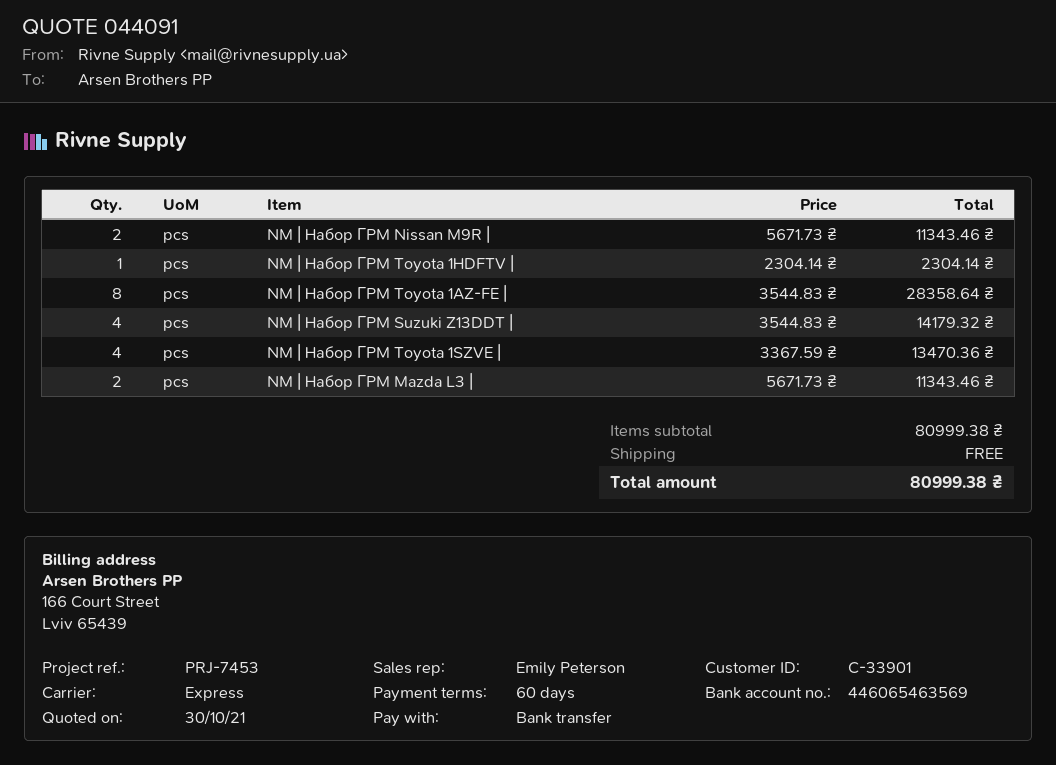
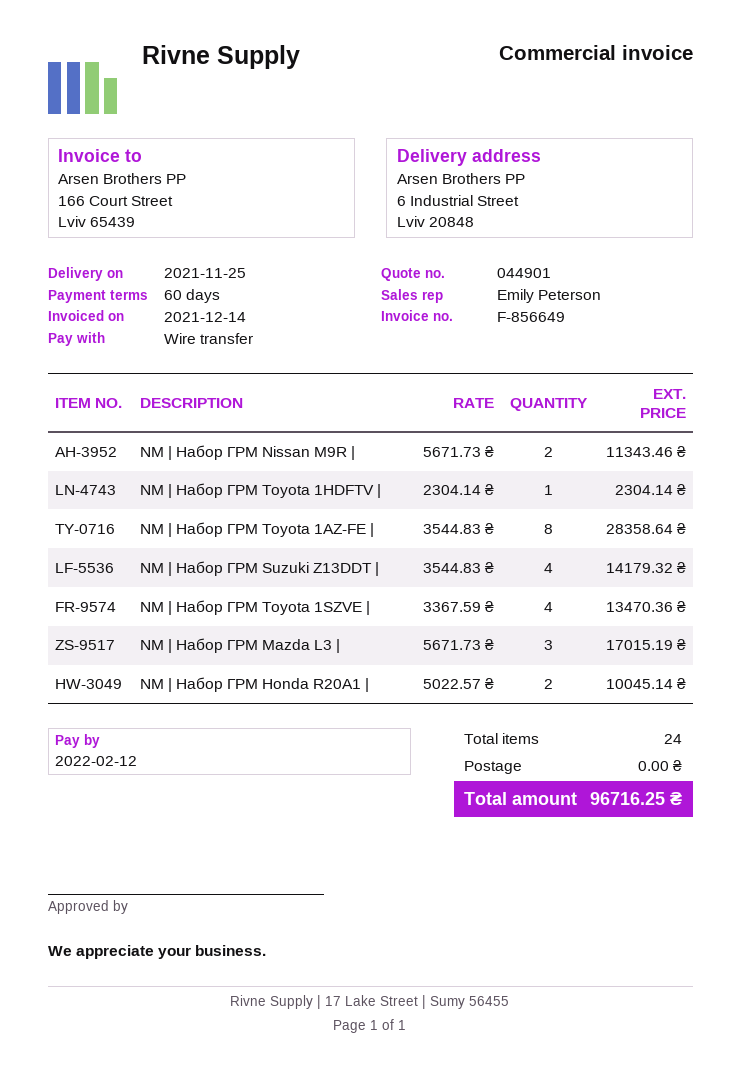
quote number: 044091 -> 044901
NM | Набор ГРМ Mazda L3 |: 2 x 5671.73 = 11343.46 -> 3 x 5671.73 = 17015.19
NM | Набор ГРМ Honda R20A1 |: none -> 2 x 5022.57 = 10045.14
total: 80999.38 -> 96716.25

